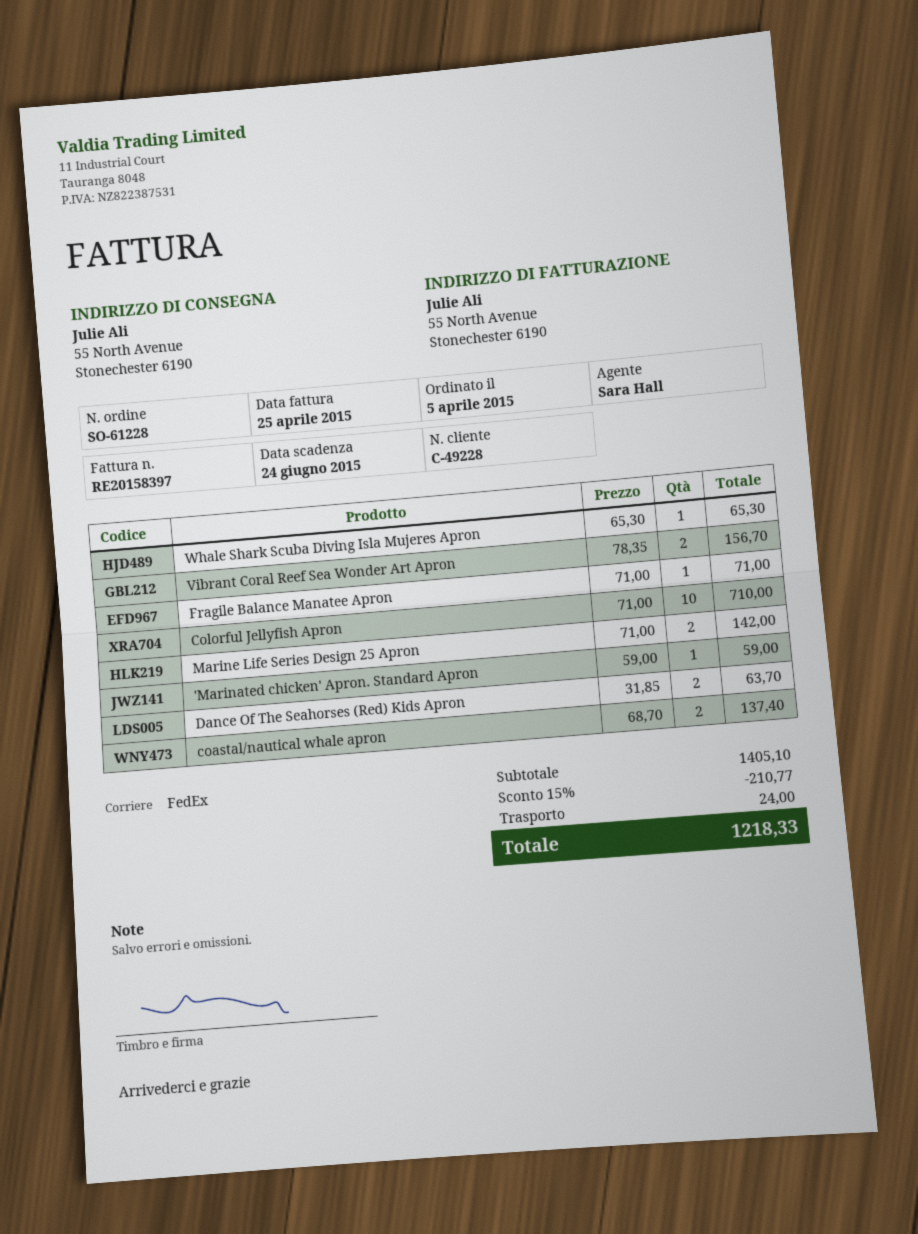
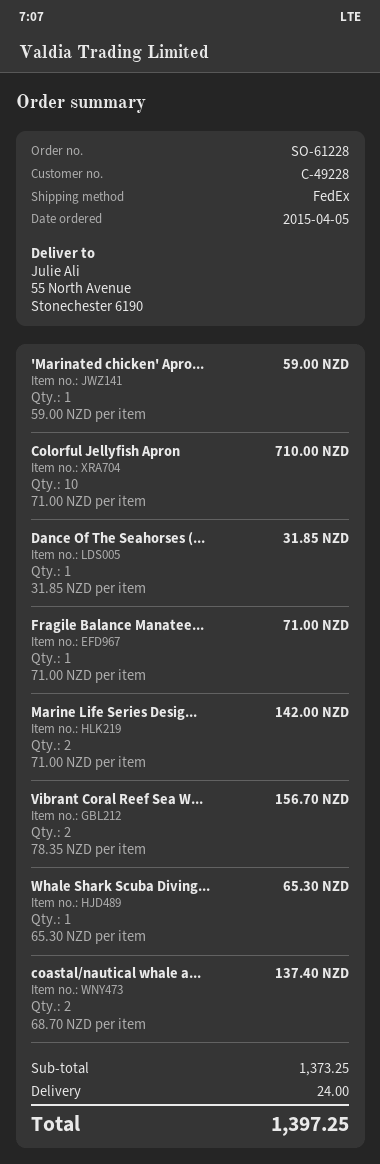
Dance Of The Seahorses (Red) Kids Apron: 2 x 31.85 = 63.70 -> 1 x 31.85 = 31.85
subtotal: 1405.10 -> 1373.25
discount: 15% = 210.77 -> none
total: 1218.33 -> 1397.25

